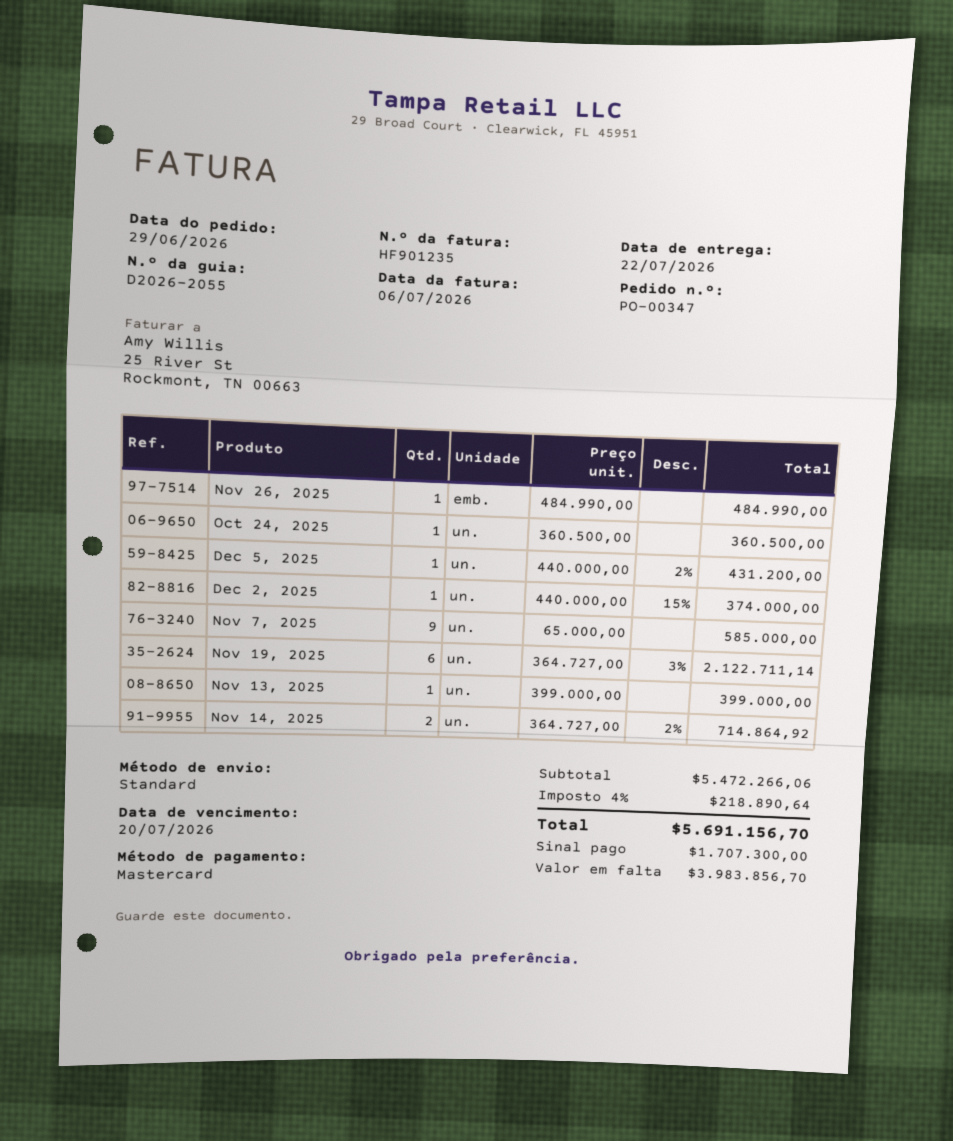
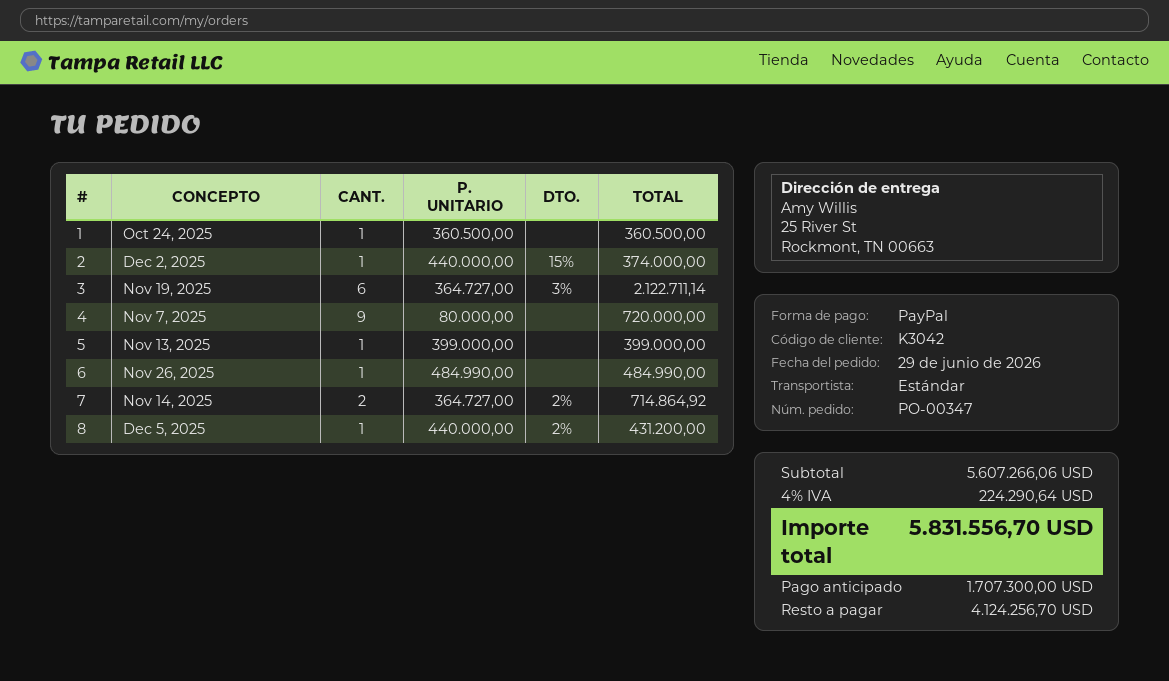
payment method: Mastercard -> PayPal
Nov 7, 2025: 9 x 65000.00 = 585000.00 -> 9 x 80000.00 = 720000.00
subtotal: 5472266.06 -> 5607266.06
tax: 4% = 218890.64 -> 4% = 224290.64
total: 5691156.70 -> 5831556.70
balance: 3983856.70 -> 4124256.70

